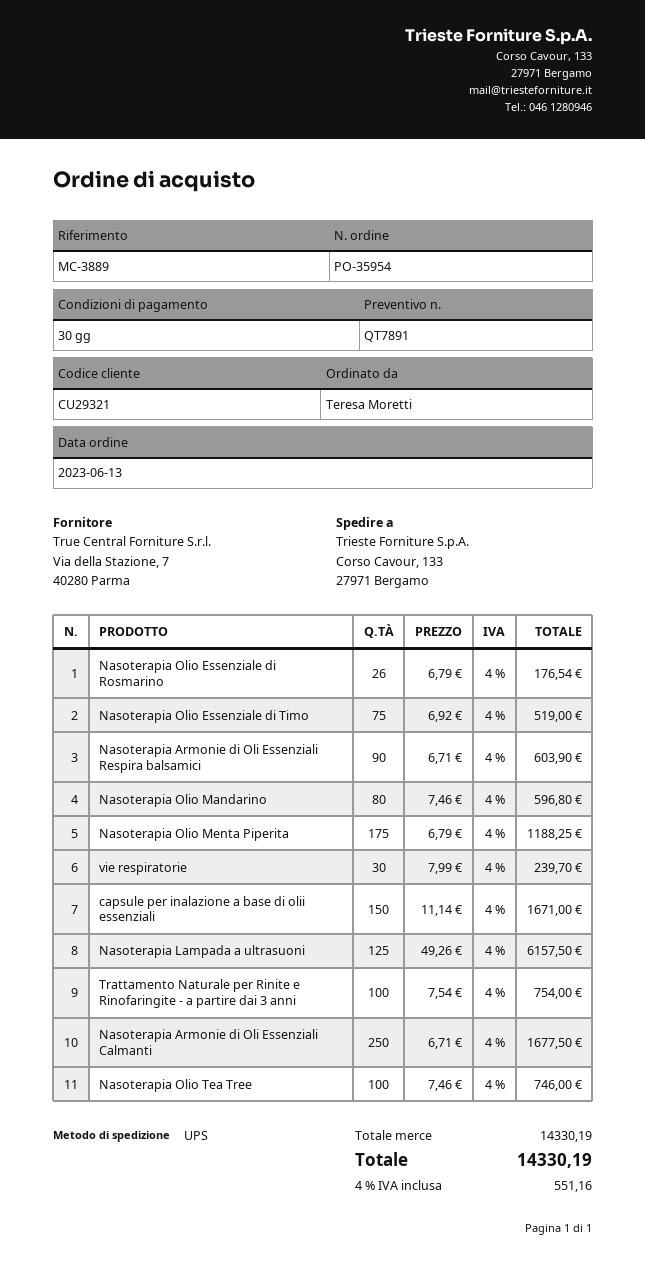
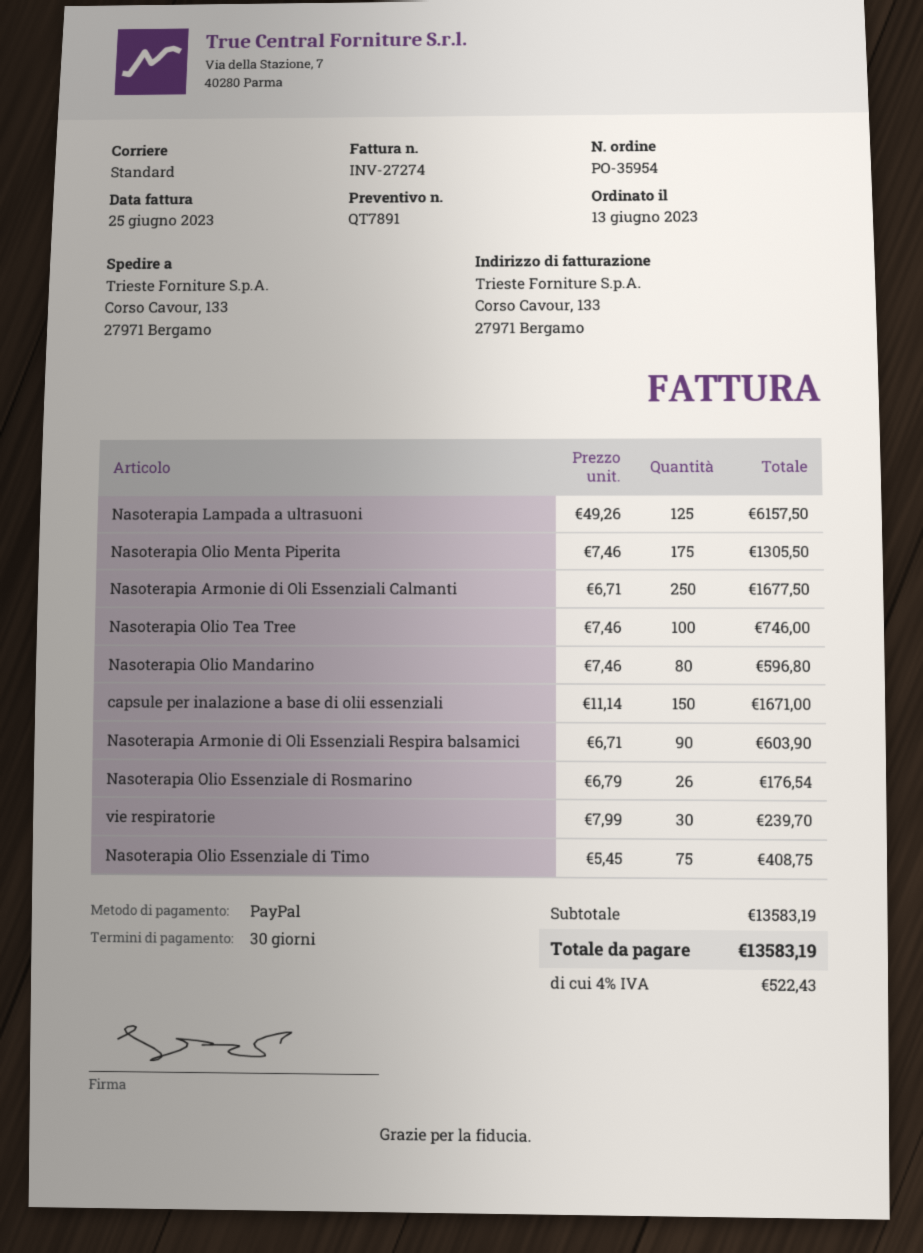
shipping method: UPS -> standard
Nasoterapia Olio Essenziale di Timo: 75 x 6.92 = 519.00 -> 75 x 5.45 = 408.75
Nasoterapia Olio Menta Piperita: 175 x 6.79 = 1188.25 -> 175 x 7.46 = 1305.50
Trattamento Naturale per Rinite e Rinofaringite - a partire dai 3 anni: 100 x 7.54 = 754.00 -> none
subtotal: 14330.19 -> 13583.19
tax: 4% = 551.16 -> 4% = 522.43
total: 14330.19 -> 13583.19

